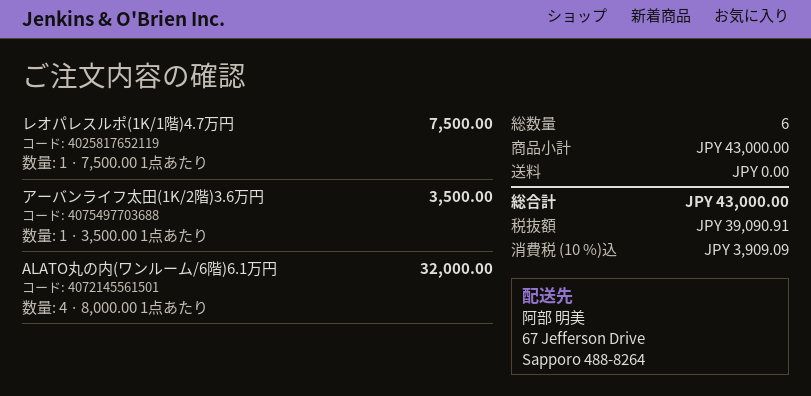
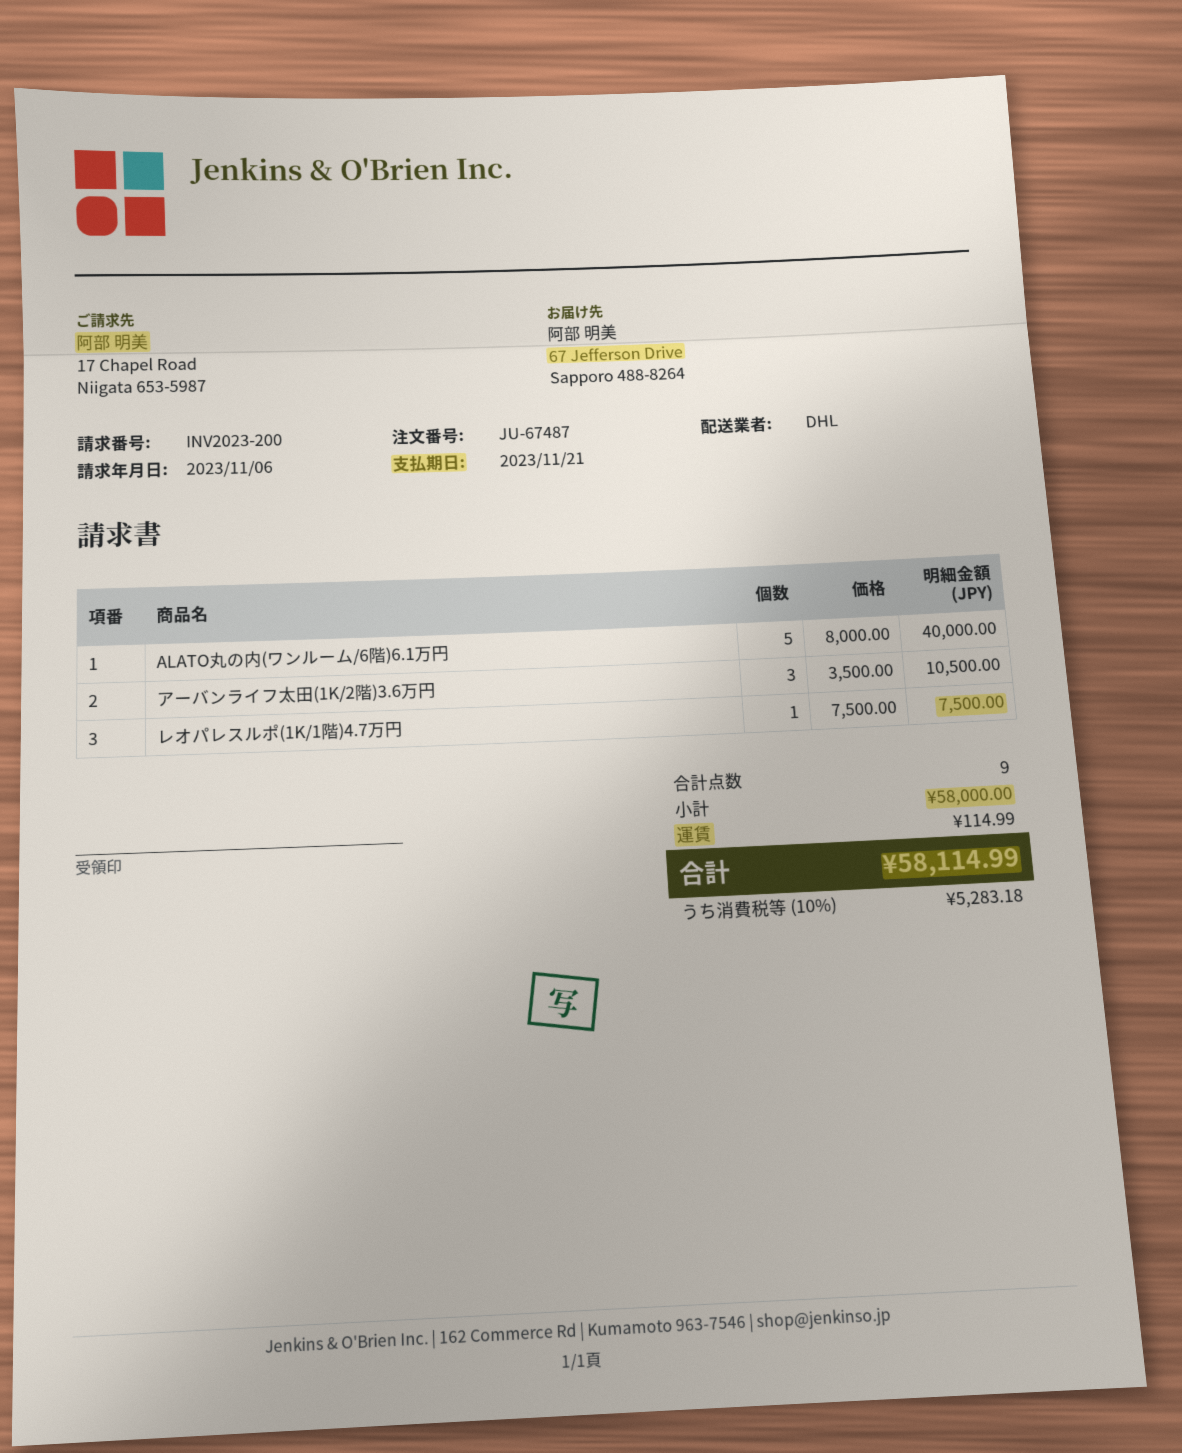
アーバンライフ太田(1K/2階)3.6万円: 1 x 3500.00 = 3500.00 -> 3 x 3500.00 = 10500.00
ALATO丸の内(ワンルーム/6階)6.1万円: 4 x 8000.00 = 32000.00 -> 5 x 8000.00 = 40000.00
total quantity: 6 -> 9
subtotal: 43000.00 -> 58000.00
shipping: 0.00 -> 114.99
tax: 10% = 3909.09 -> 10% = 5283.18
total: 43000.00 -> 58114.99

